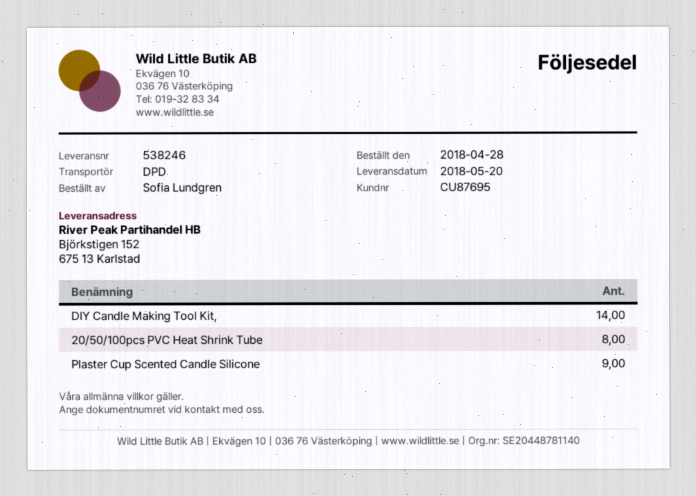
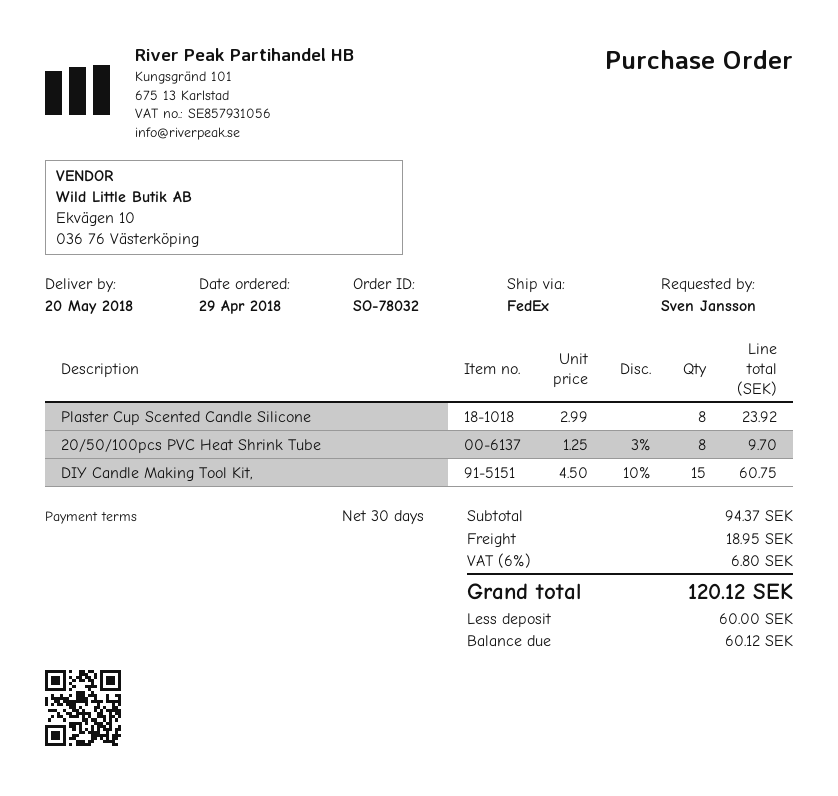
order date: 2018-04-28 -> 2018-04-29
ordered by: Sofia Lundgren -> Sven Jansson
shipping method: DPD -> FedEx
DIY Candle Making Tool Kit,: 14 -> 15
Plaster Cup Scented Candle Silicone: 9 -> 8

